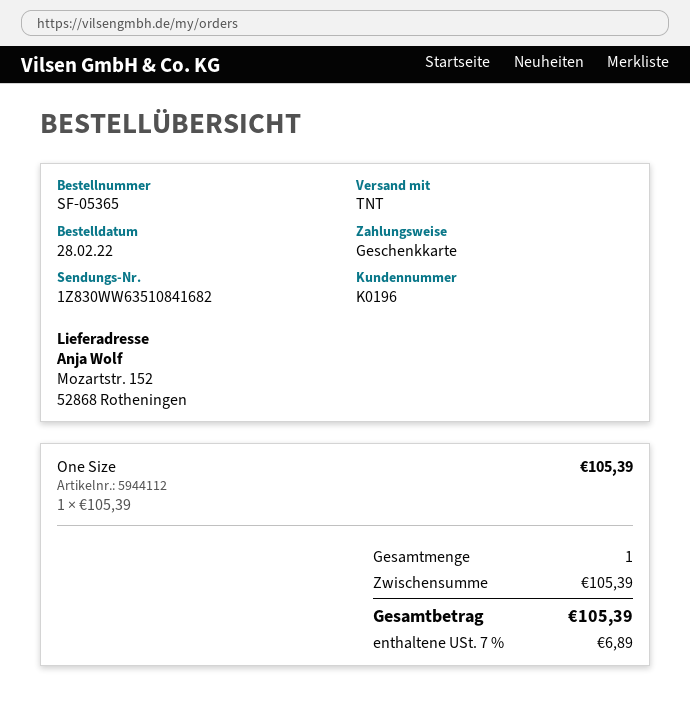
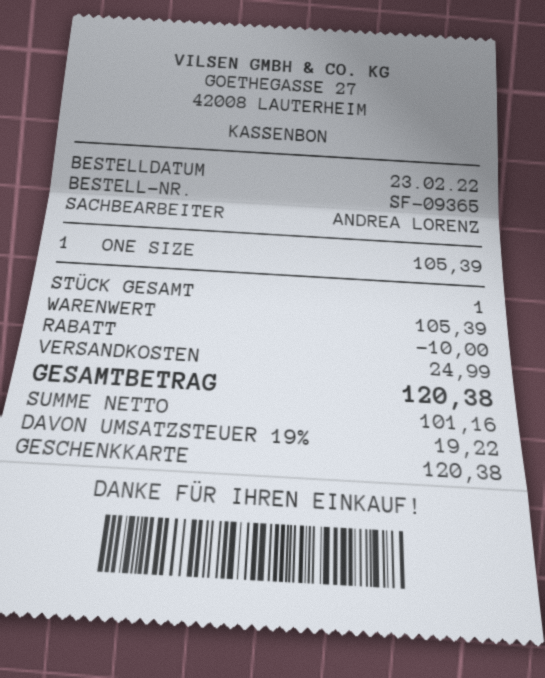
order number: SF-05365 -> SF-09365
order date: 2022-02-28 -> 2022-02-23
discount: none -> 10.00
shipping: none -> 24.99
tax: 7% = 6.89 -> 19% = 19.22
total: 105.39 -> 120.38

